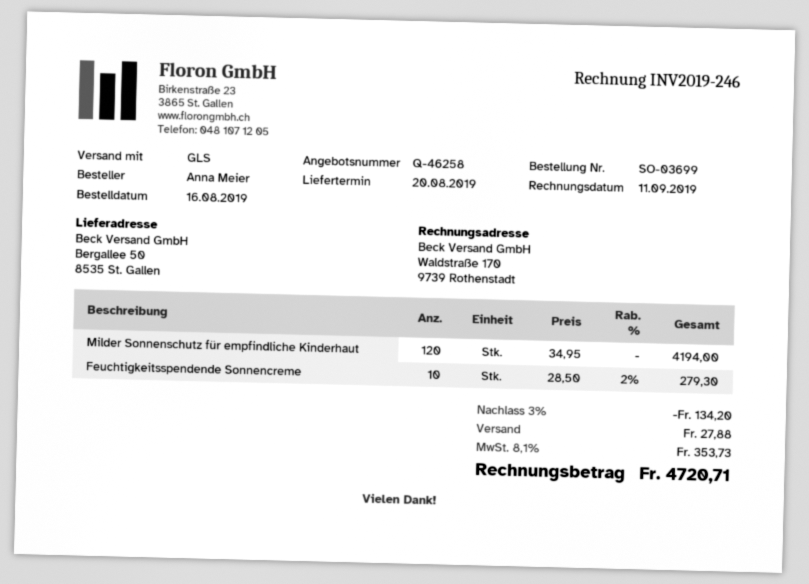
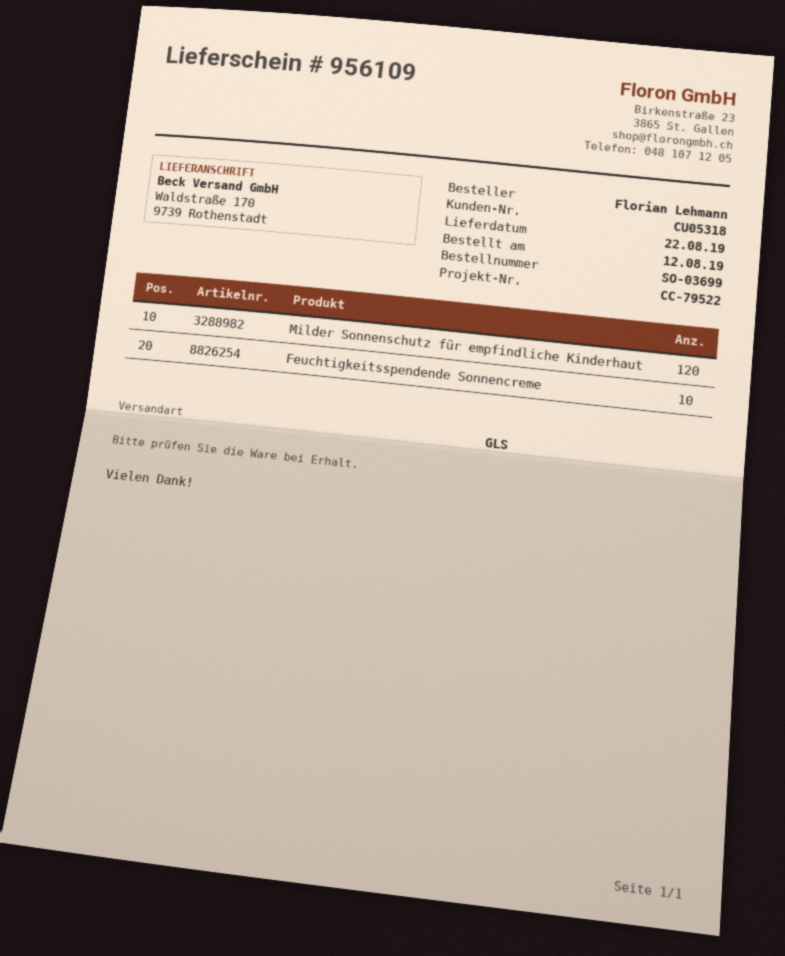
order date: 2019-08-16 -> 2019-08-12
delivery date: 2019-08-20 -> 2019-08-22
ordered by: Anna Meier -> Florian Lehmann
ship to: Bergallee 50, 8535 St. Gallen -> Waldstraße 170, 9739 Rothenstadt

